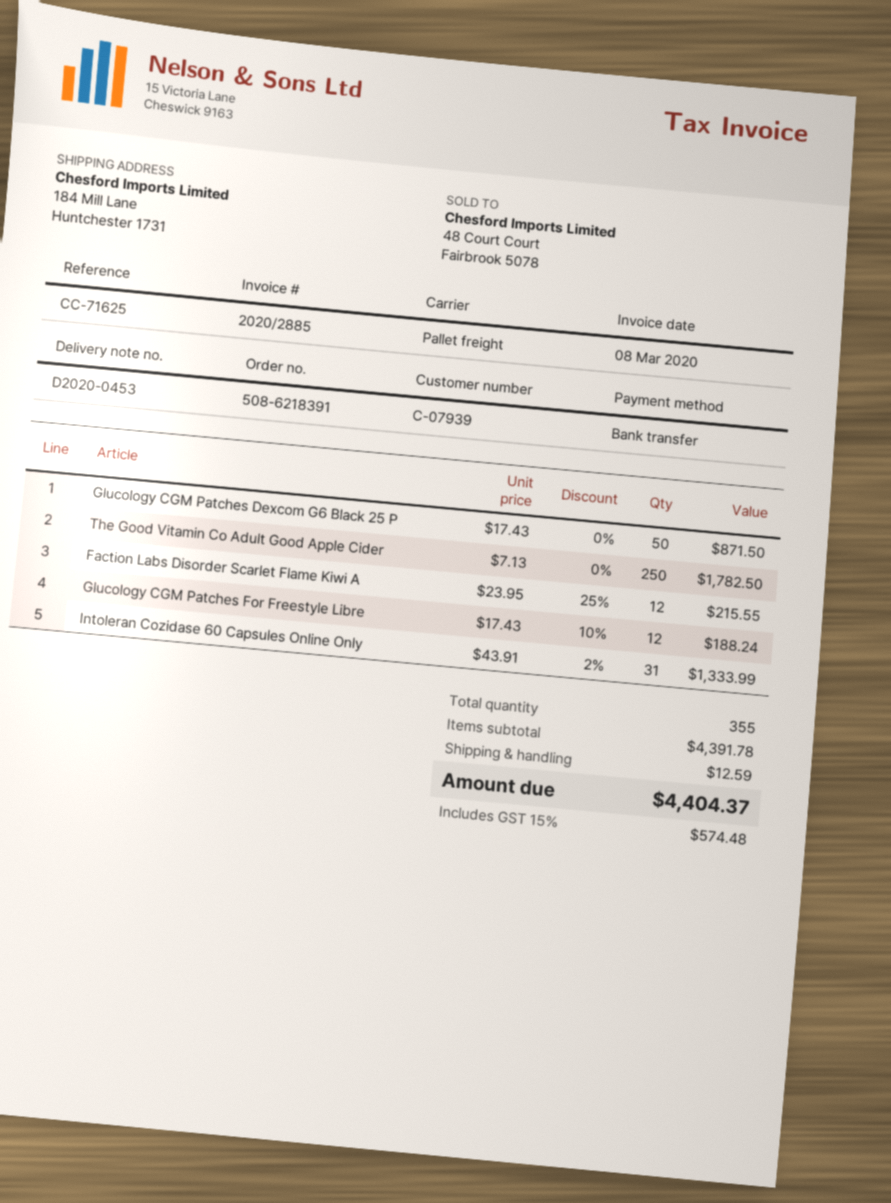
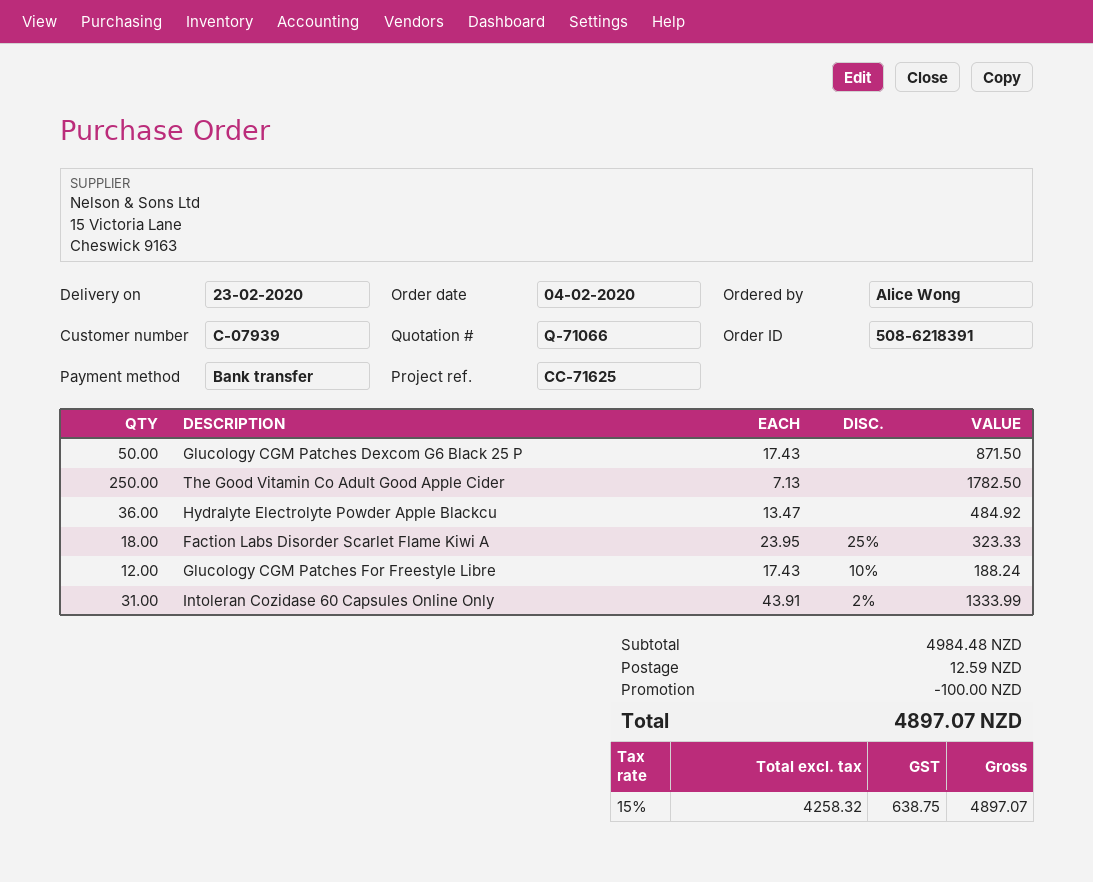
Faction Labs Disorder Scarlet Flame Kiwi A: 12 x 23.95 - 25% = 215.55 -> 18 x 23.95 - 25% = 323.33
Hydralyte Electrolyte Powder Apple Blackcu: none -> 36 x 13.47 = 484.92
subtotal: 4391.78 -> 4984.48
discount: none -> 100.00
tax: 15% = 574.48 -> 15% = 638.75
total: 4404.37 -> 4897.07

